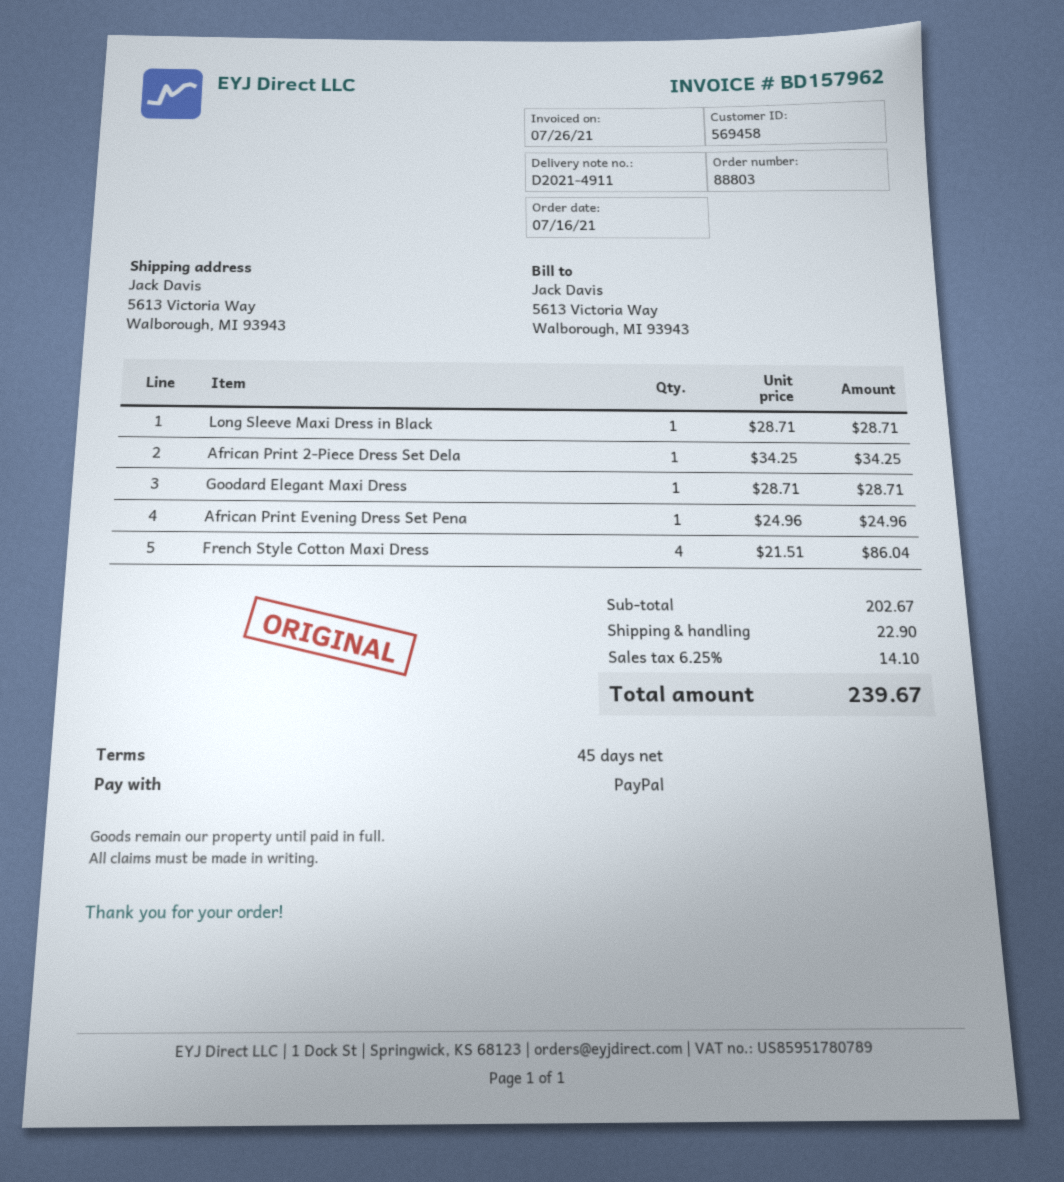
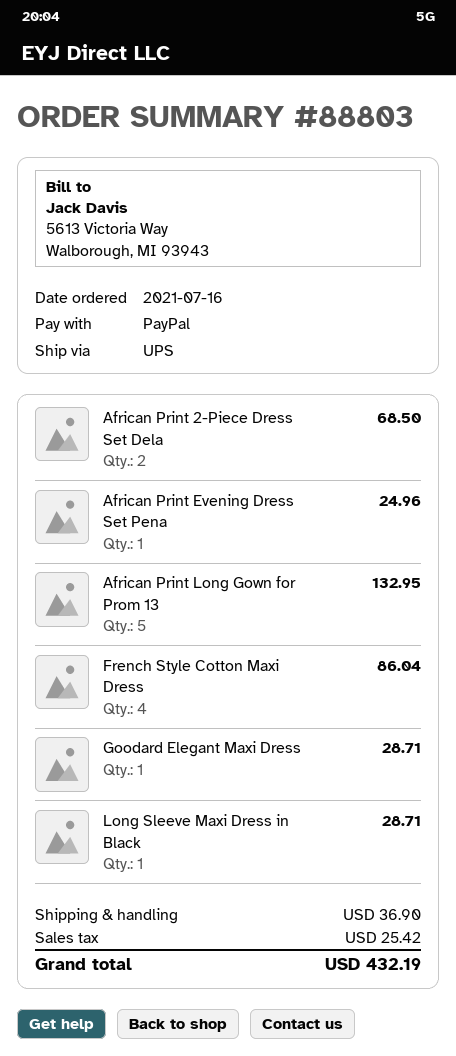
African Print 2-Piece Dress Set Dela: 1 for 34.25 -> 2 for 68.50
African Print Long Gown for Prom 13: none -> 5 for 132.95
shipping: 22.90 -> 36.90
tax: 14.10 -> 25.42
total: 239.67 -> 432.19

